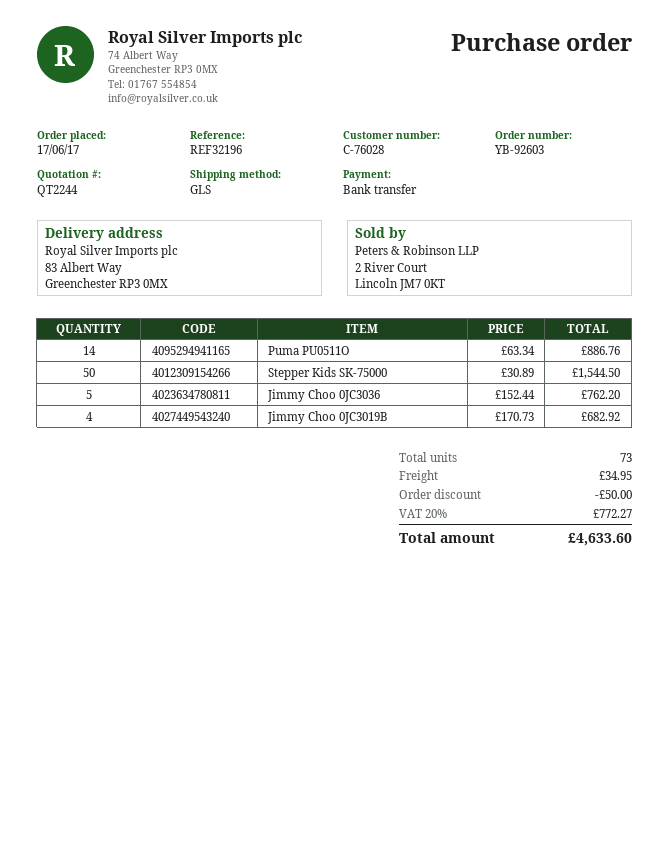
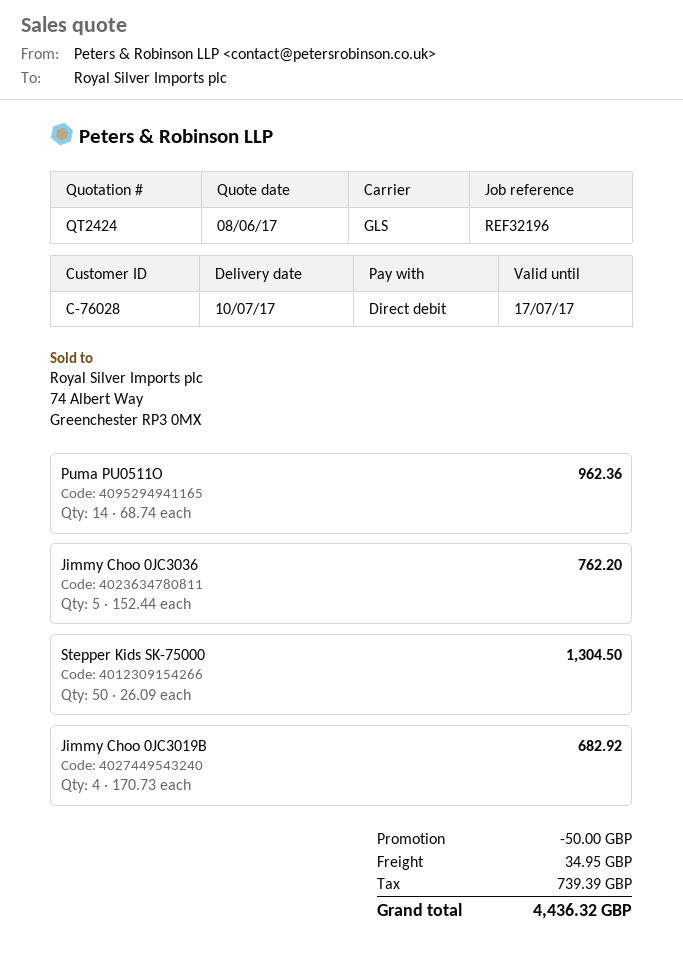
quote number: QT2244 -> QT2424
payment method: bank transfer -> direct debit
Puma PU0511O: 14 x 63.34 = 886.76 -> 14 x 68.74 = 962.36
Stepper Kids SK-75000: 50 x 30.89 = 1544.50 -> 50 x 26.09 = 1304.50
tax: 772.27 -> 739.39
total: 4633.60 -> 4436.32

